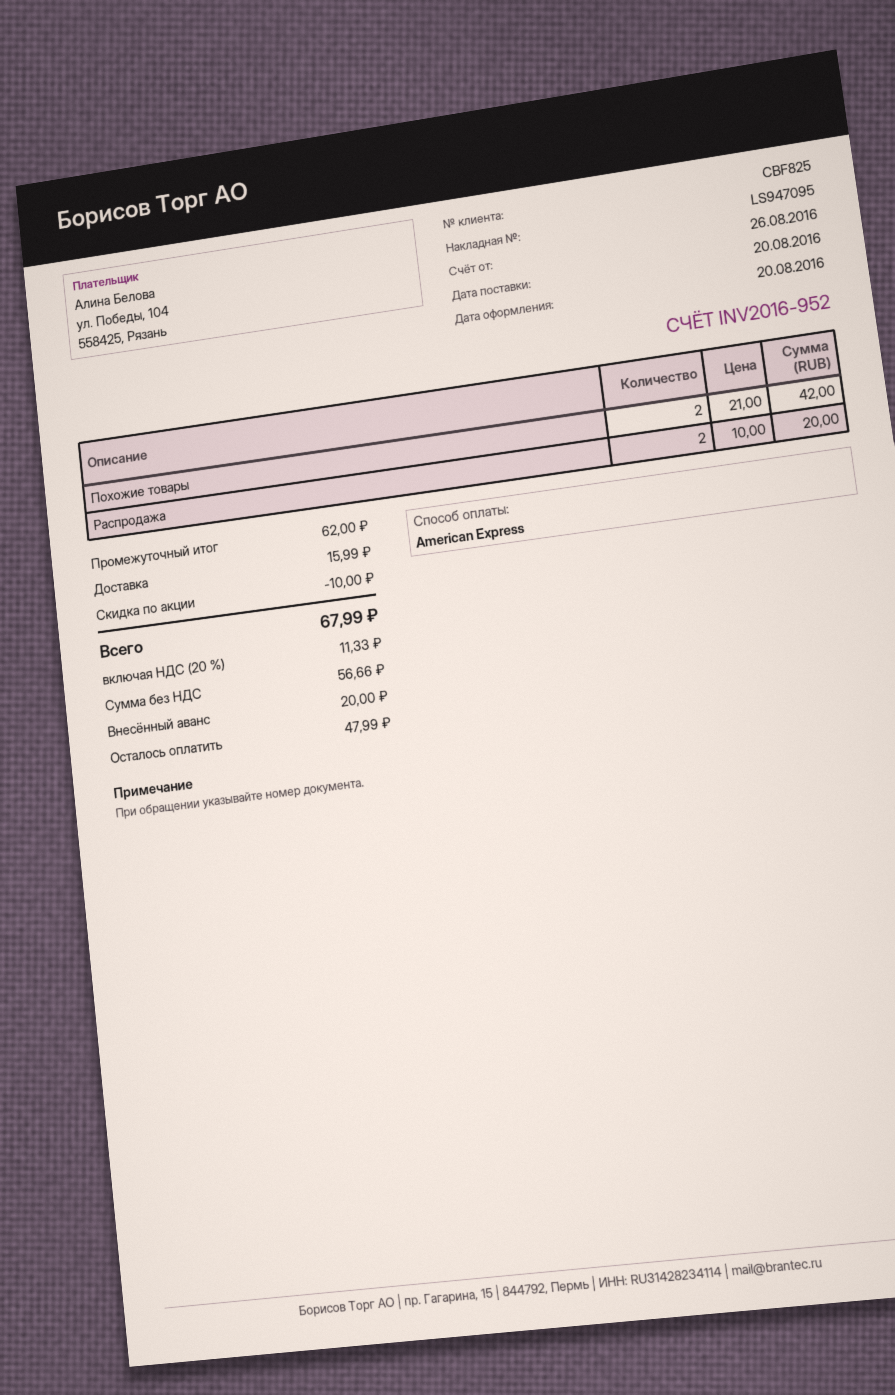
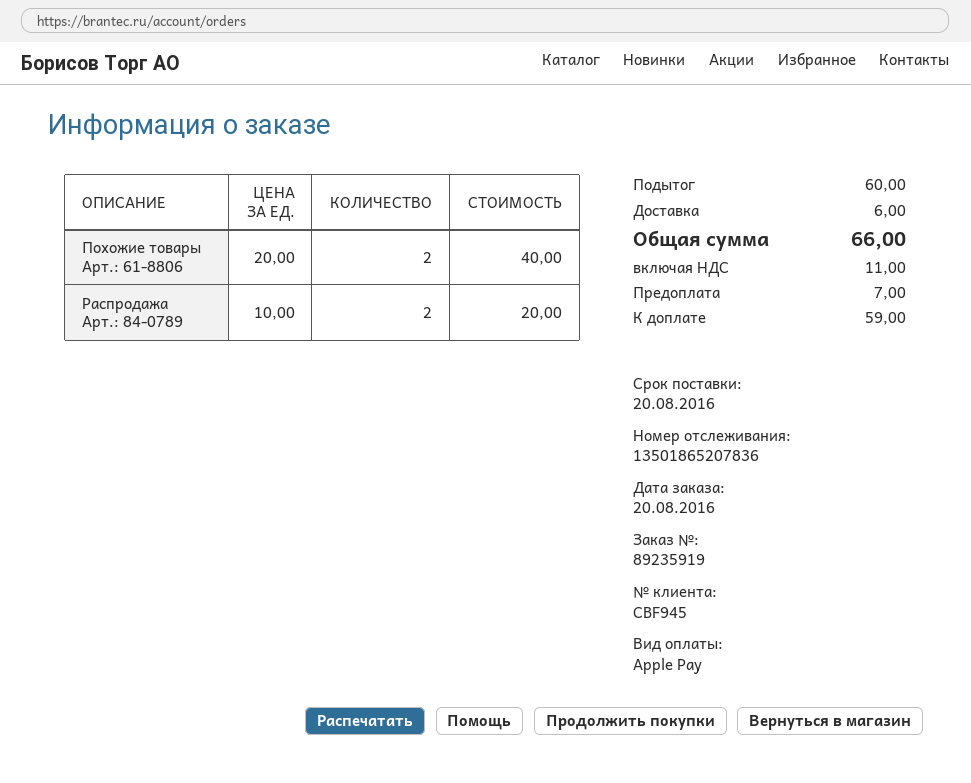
customer number: CBF825 -> CBF945
payment method: American Express -> Apple Pay
Похожие товары: 2 x 21.00 = 42.00 -> 2 x 20.00 = 40.00
subtotal: 62.00 -> 60.00
discount: 10.00 -> none
shipping: 15.99 -> 6.00
tax: 11.33 -> 11.00
total: 67.99 -> 66.00
deposit: 20.00 -> 7.00
balance: 47.99 -> 59.00

